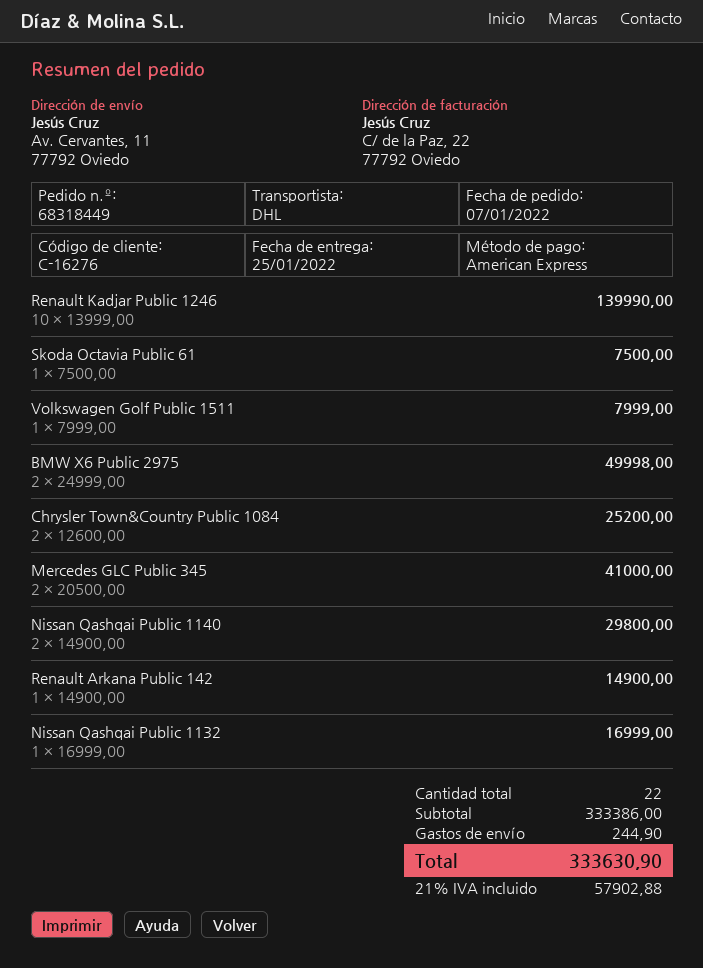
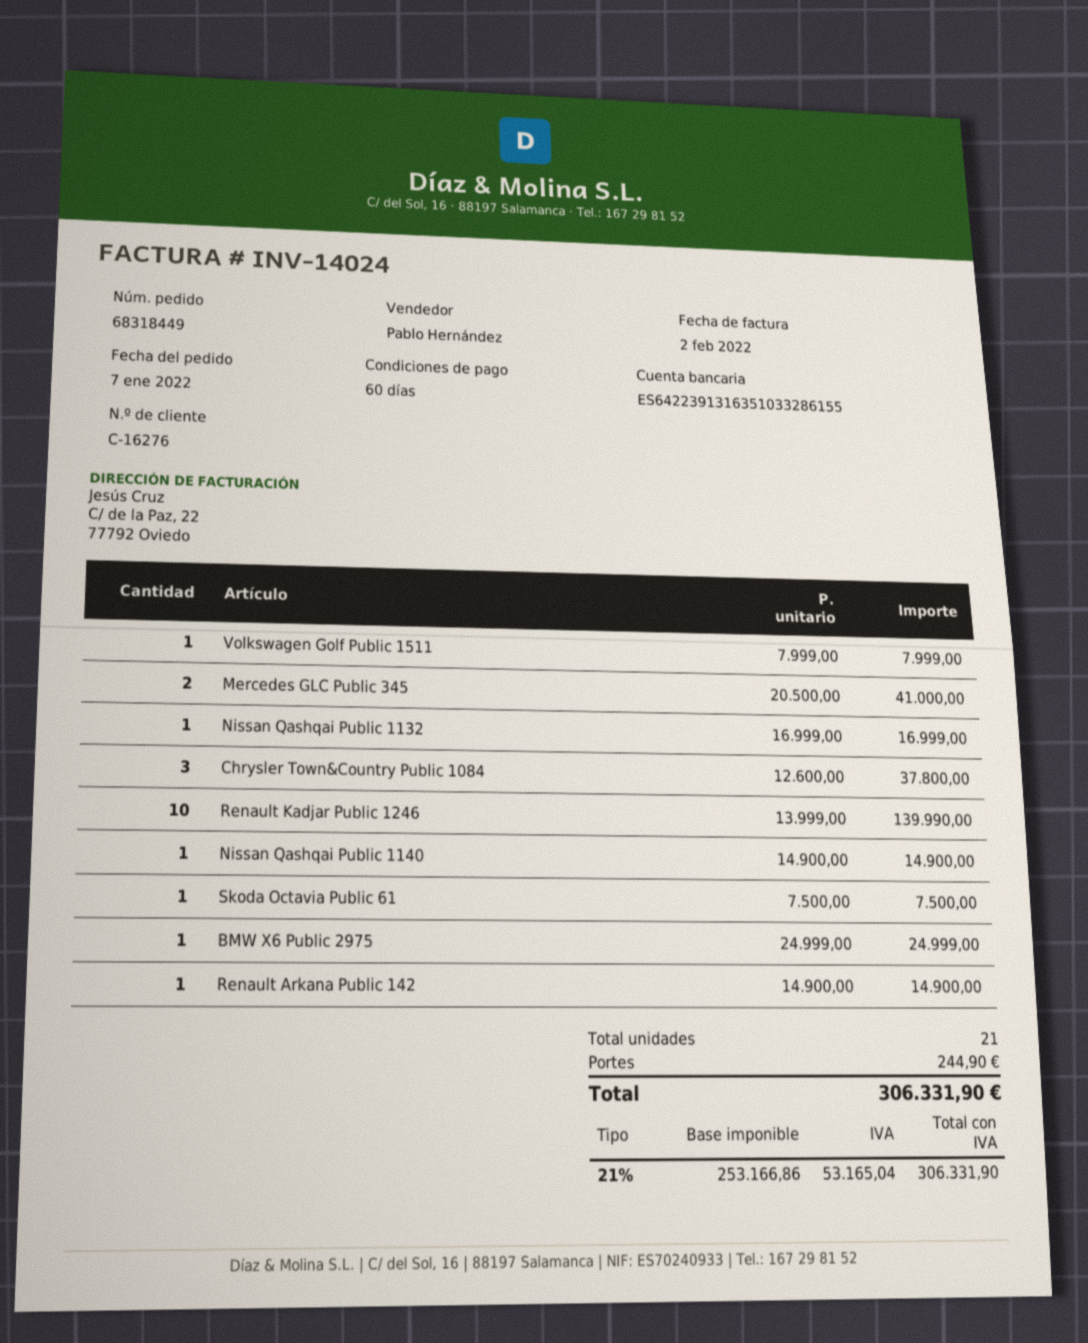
BMW X6 Public 2975: 2 x 24999.00 = 49998.00 -> 1 x 24999.00 = 24999.00
Chrysler Town&Country Public 1084: 2 x 12600.00 = 25200.00 -> 3 x 12600.00 = 37800.00
Nissan Qashqai Public 1140: 2 x 14900.00 = 29800.00 -> 1 x 14900.00 = 14900.00
total quantity: 22 -> 21
tax: 21% = 57902.88 -> 21% = 53165.04
total: 333630.90 -> 306331.90

